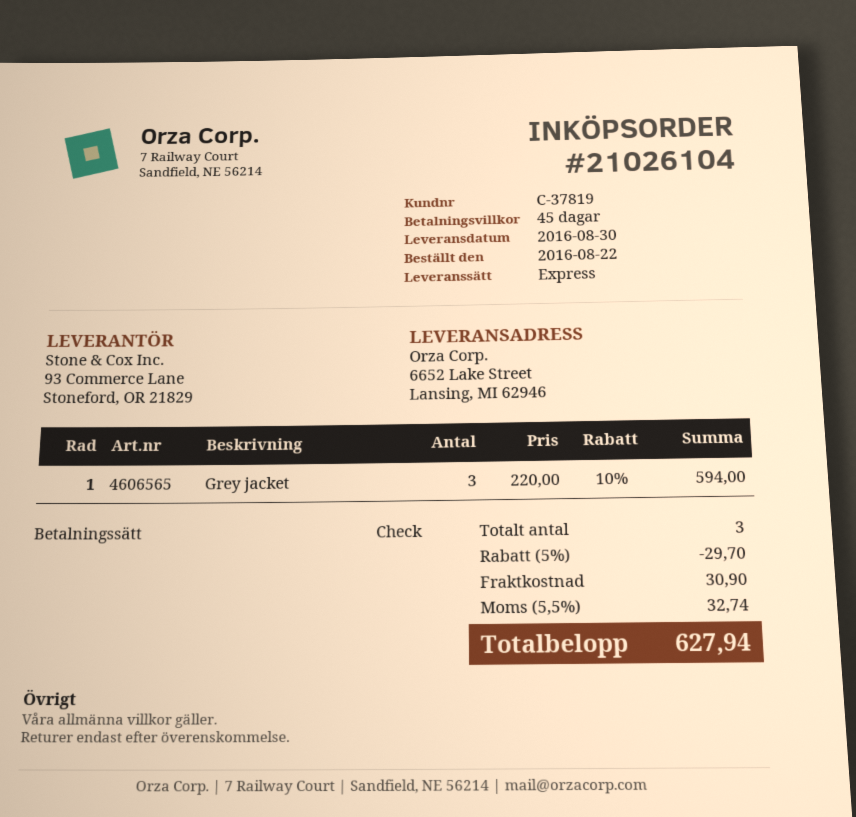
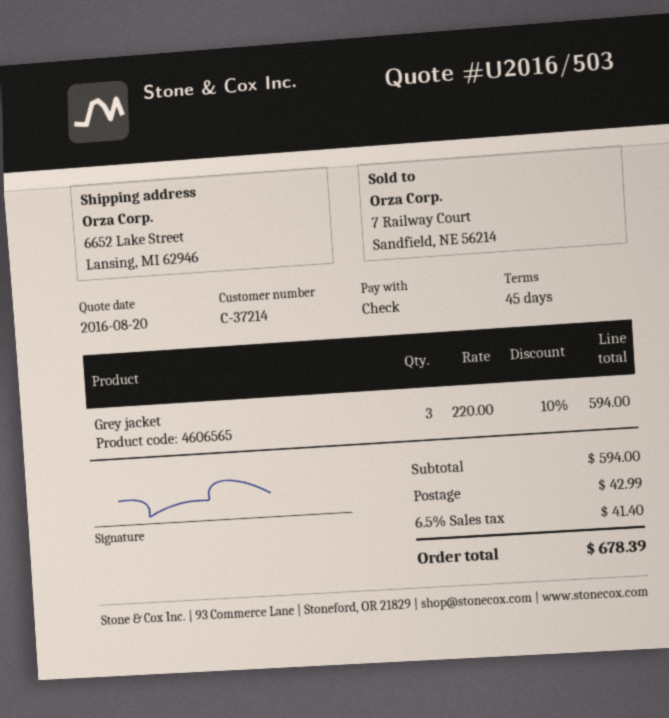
customer number: C-37819 -> C-37214
discount: 5% = 29.70 -> none
shipping: 30.90 -> 42.99
tax: 5.5% = 32.74 -> 6.5% = 41.40
total: 627.94 -> 678.39

